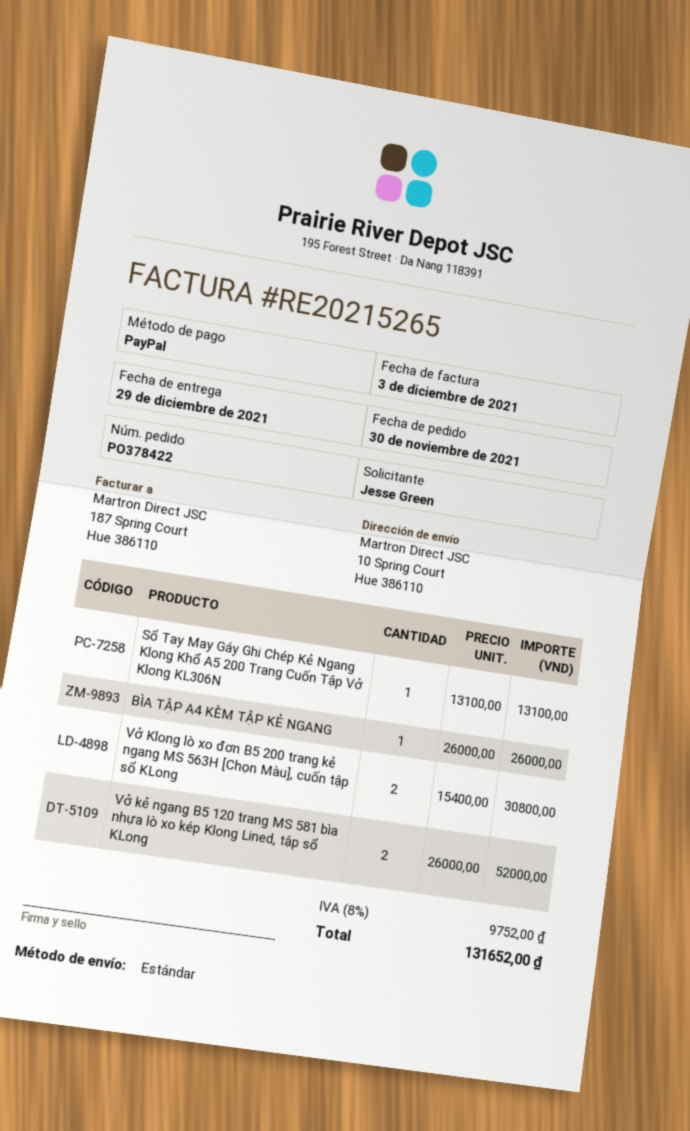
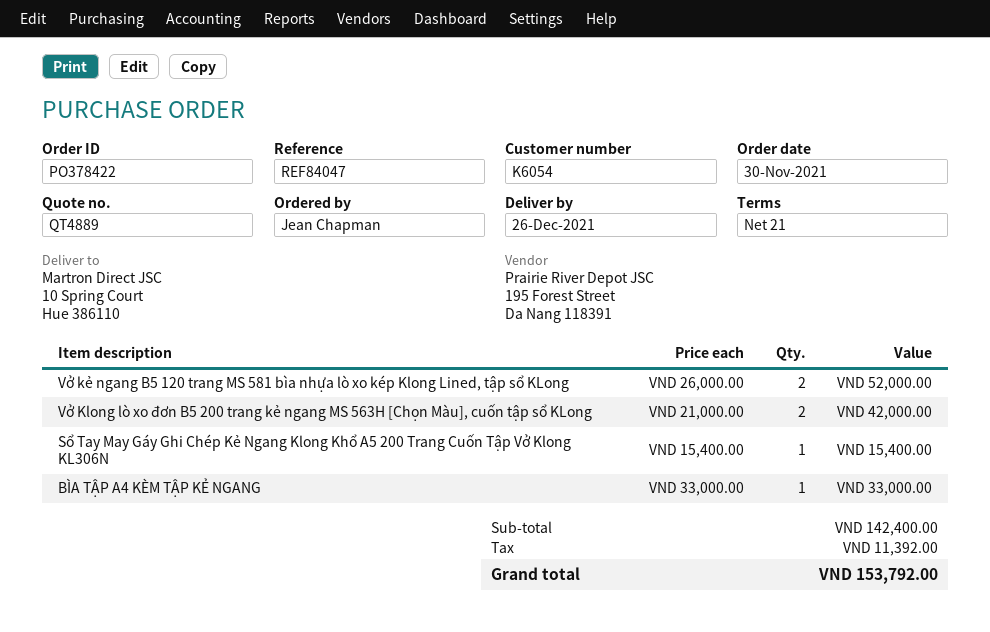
delivery date: 2021-12-29 -> 2021-12-26
ordered by: Jesse Green -> Jean Chapman
Sổ Tay May Gáy Ghi Chép Kẻ Ngang Klong Khổ A5 200 Trang Cuốn Tập Vở Klong KL306N: 1 x 13100.00 = 13100.00 -> 1 x 15400.00 = 15400.00
BÌA TẬP A4 KÈM TẬP KẺ NGANG: 1 x 26000.00 = 26000.00 -> 1 x 33000.00 = 33000.00
Vở Klong lò xo đơn B5 200 trang kẻ ngang MS 563H [Chọn Màu], cuốn tập sổ KLong: 2 x 15400.00 = 30800.00 -> 2 x 21000.00 = 42000.00
tax: 9752.00 -> 11392.00
total: 131652.00 -> 153792.00

